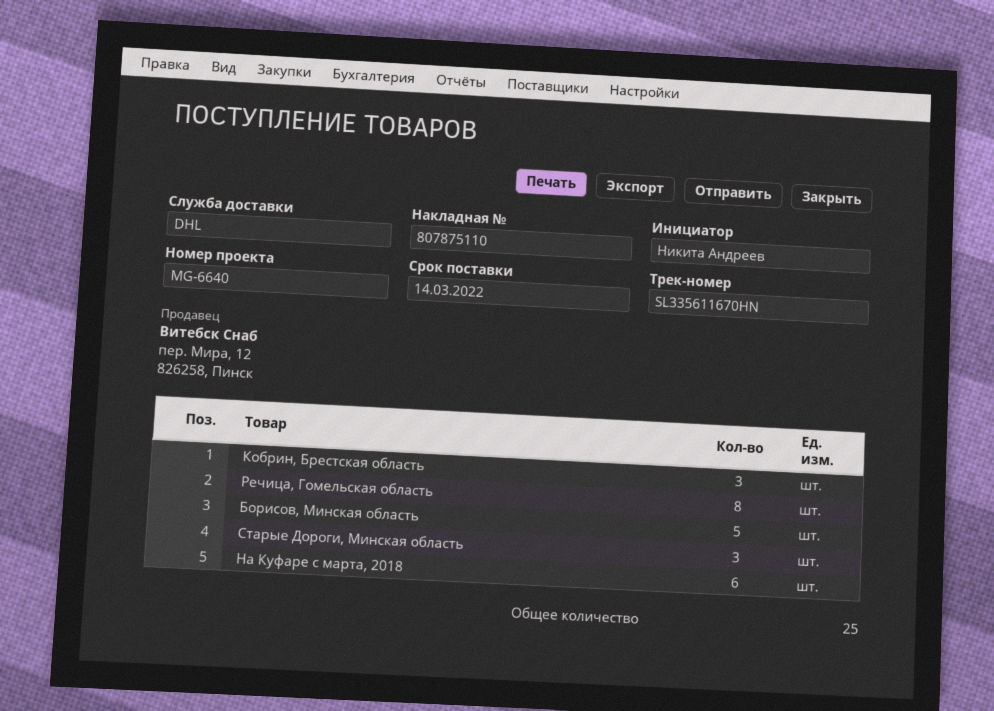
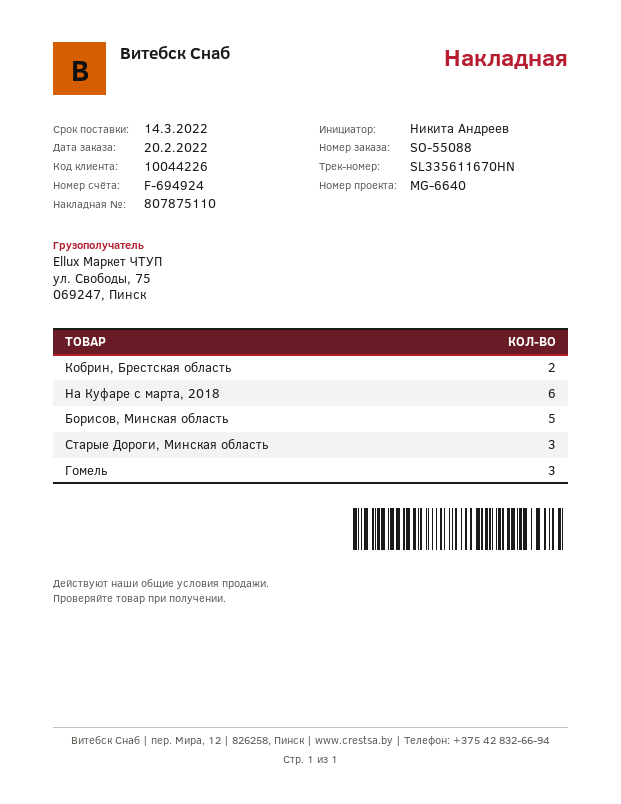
Кобрин, Брестская область: 3 -> 2
Речица, Гомельская область: 8 -> none
Гомель: none -> 3

